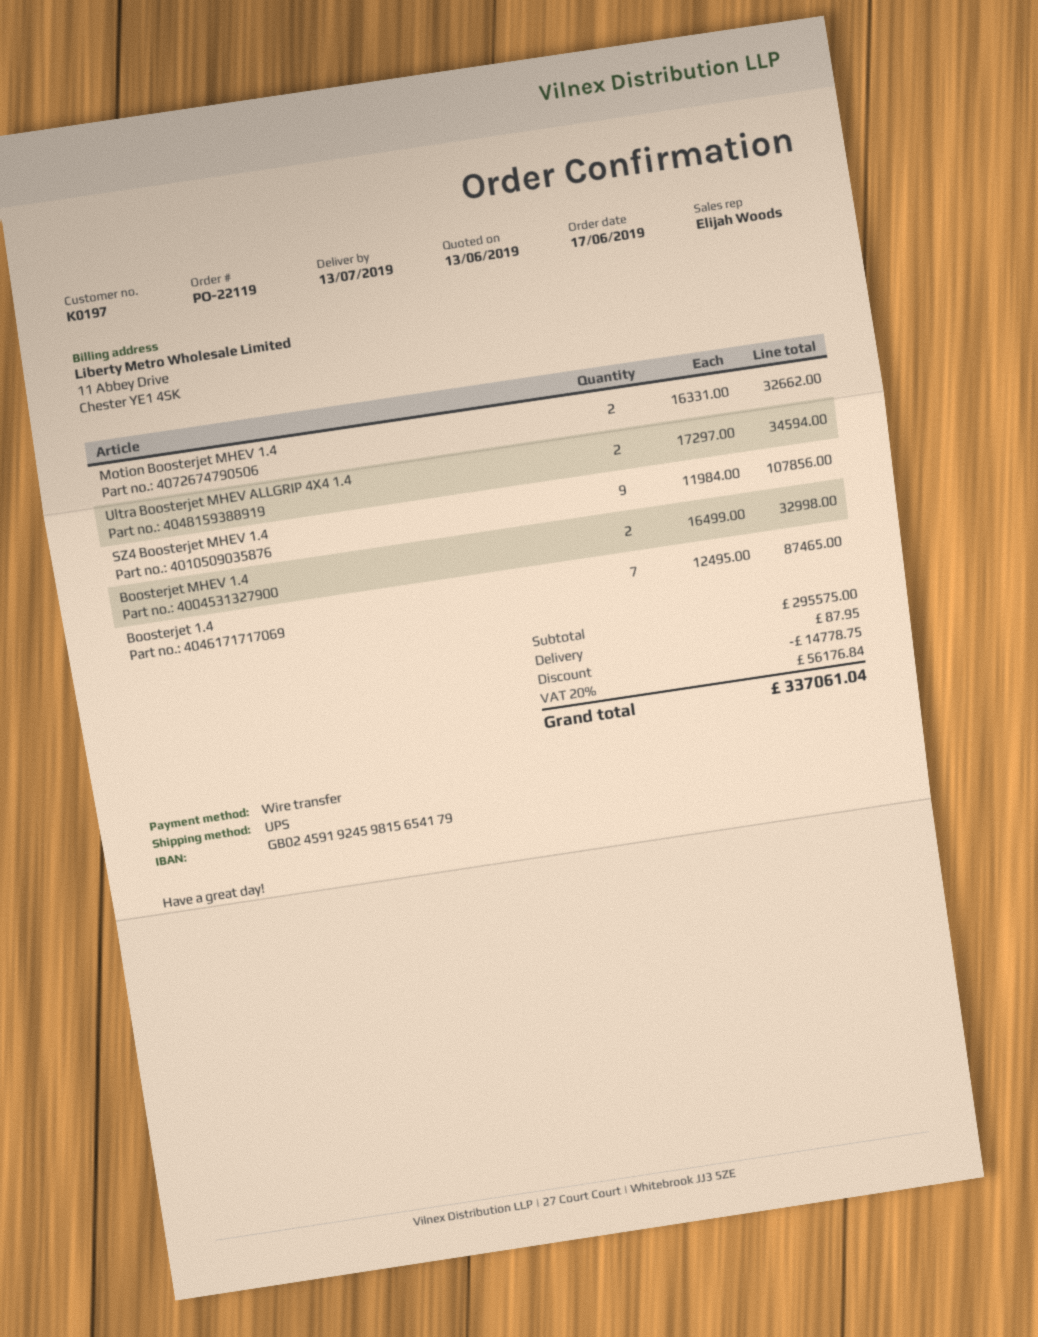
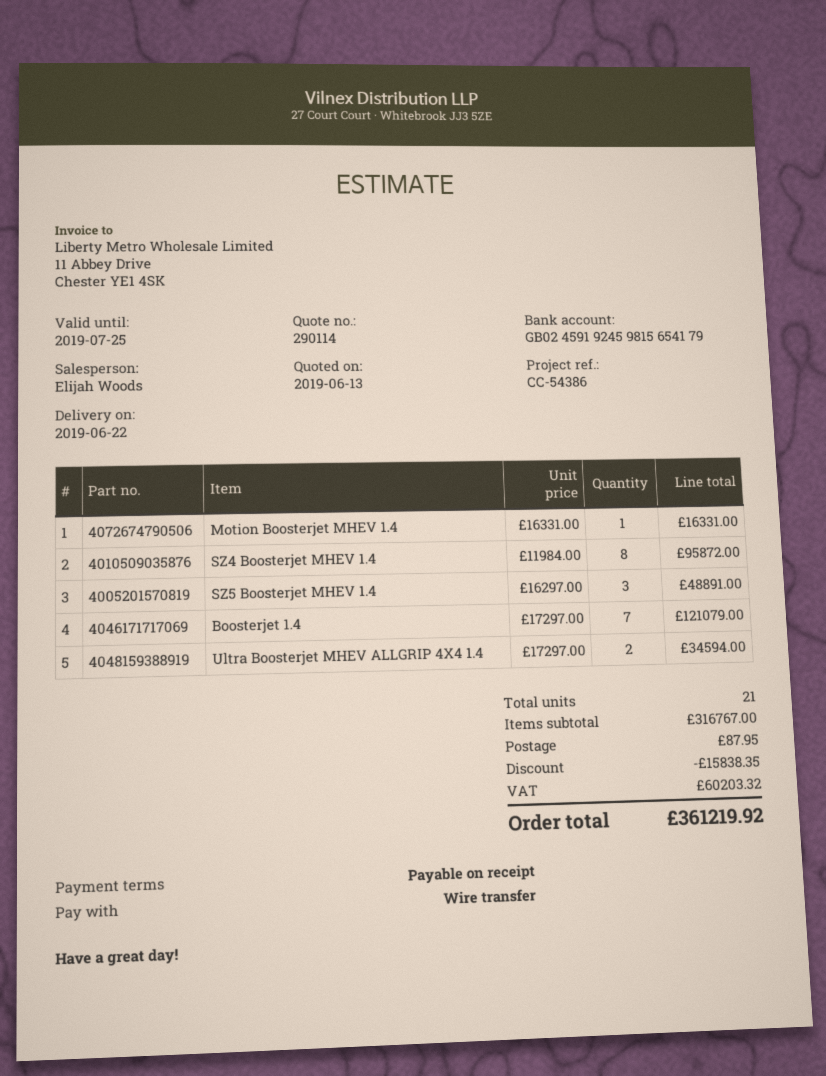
delivery date: 2019-07-13 -> 2019-06-22
Motion Boosterjet MHEV 1.4: 2 x 16331.00 = 32662.00 -> 1 x 16331.00 = 16331.00
SZ4 Boosterjet MHEV 1.4: 9 x 11984.00 = 107856.00 -> 8 x 11984.00 = 95872.00
Boosterjet MHEV 1.4: 2 x 16499.00 = 32998.00 -> none
Boosterjet 1.4: 7 x 12495.00 = 87465.00 -> 7 x 17297.00 = 121079.00
SZ5 Boosterjet MHEV 1.4: none -> 3 x 16297.00 = 48891.00
subtotal: 295575.00 -> 316767.00
discount: 14778.75 -> 15838.35
tax: 56176.84 -> 60203.32
total: 337061.04 -> 361219.92

